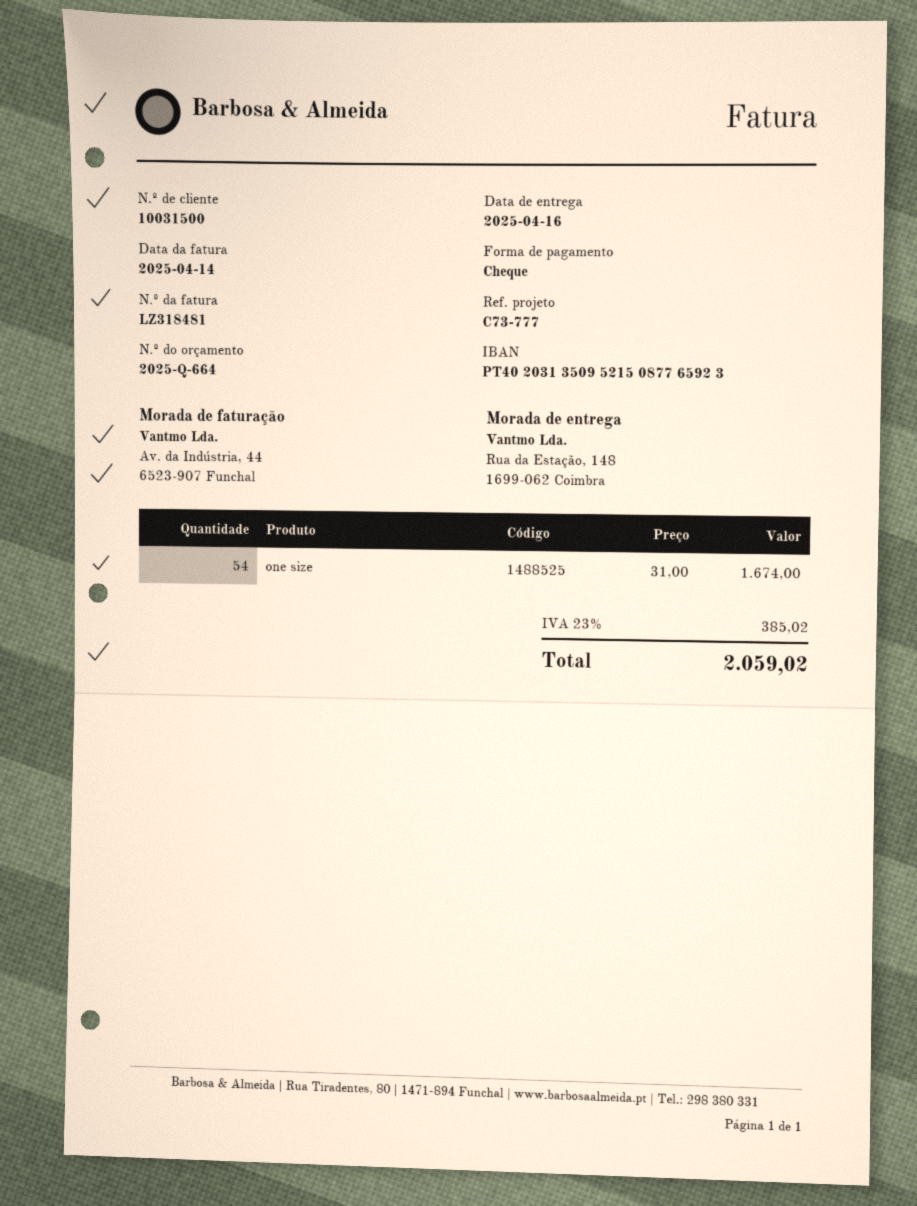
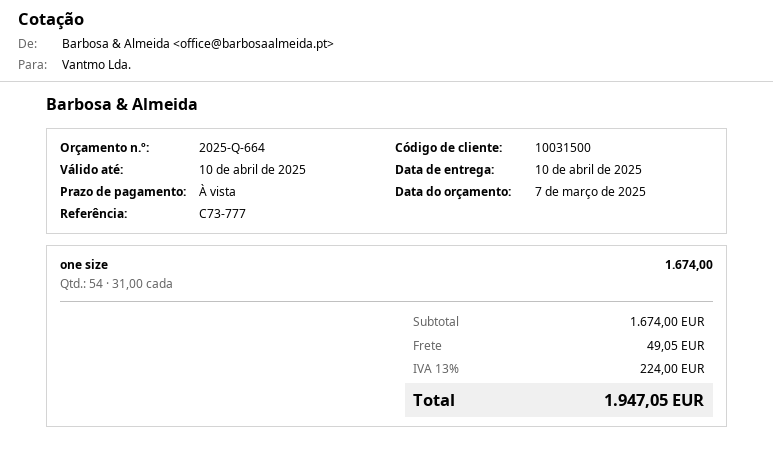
delivery date: 2025-04-16 -> 2025-04-10
shipping: none -> 49.05
tax: 23% = 385.02 -> 13% = 224.00
total: 2059.02 -> 1947.05

